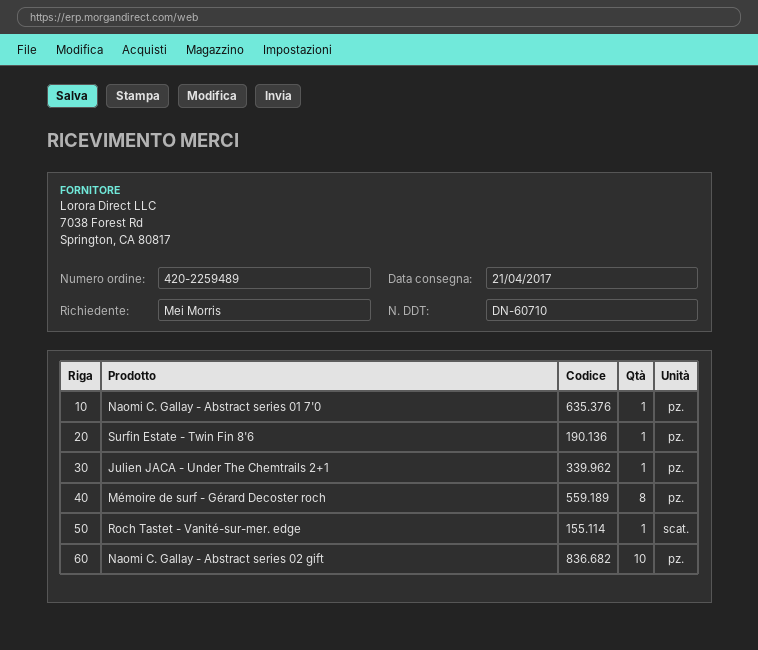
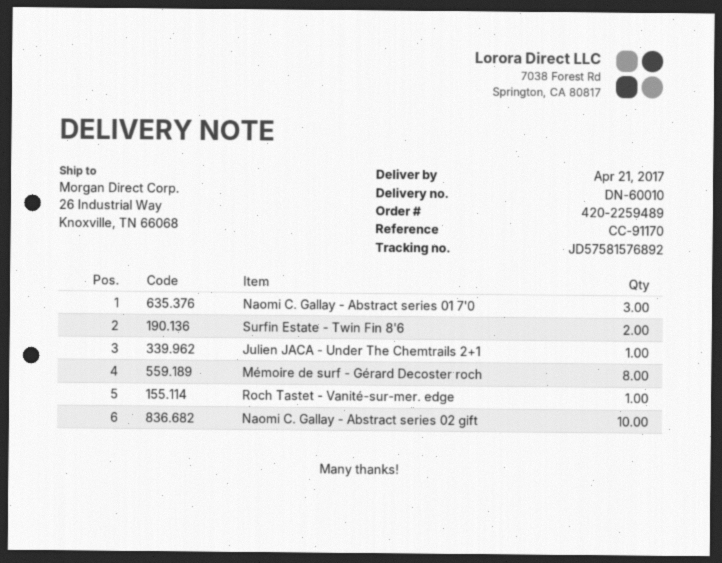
delivery note number: DN-60710 -> DN-60010
Naomi C. Gallay - Abstract series 01 7'0: 1 -> 3
Surfin Estate - Twin Fin 8'6: 1 -> 2

